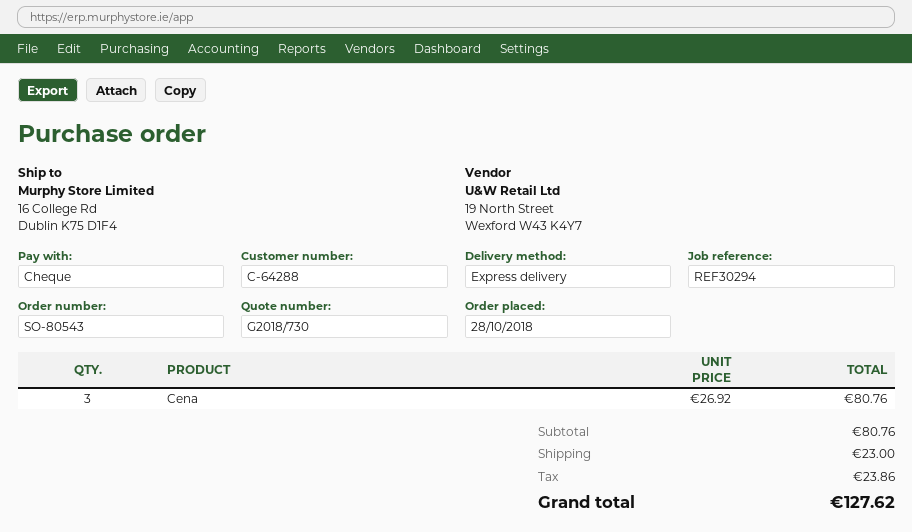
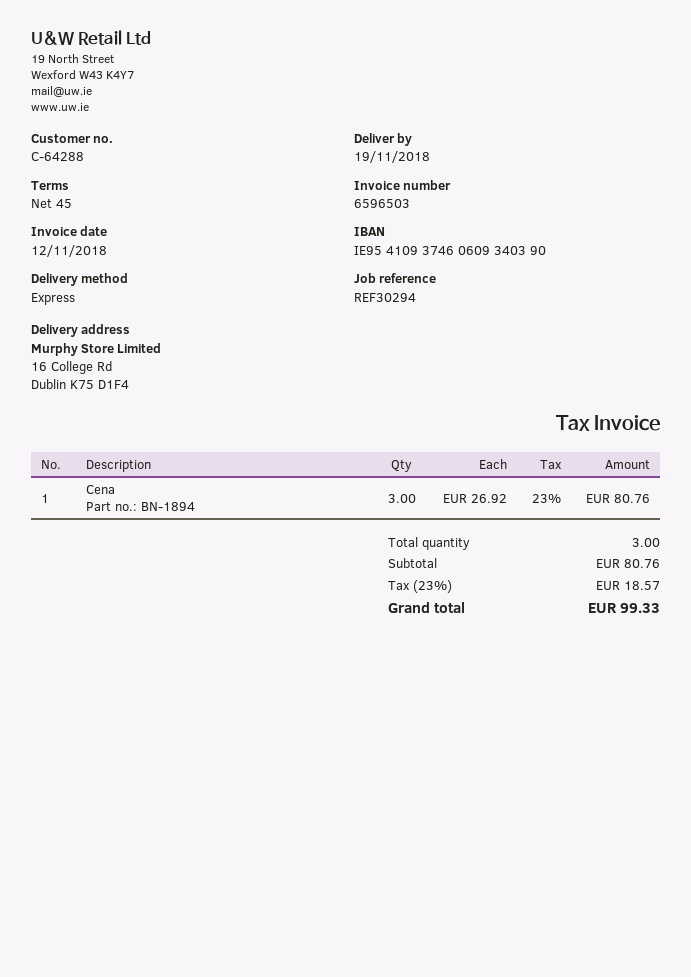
shipping: 23.00 -> none
tax: 23.86 -> 18.57
total: 127.62 -> 99.33

